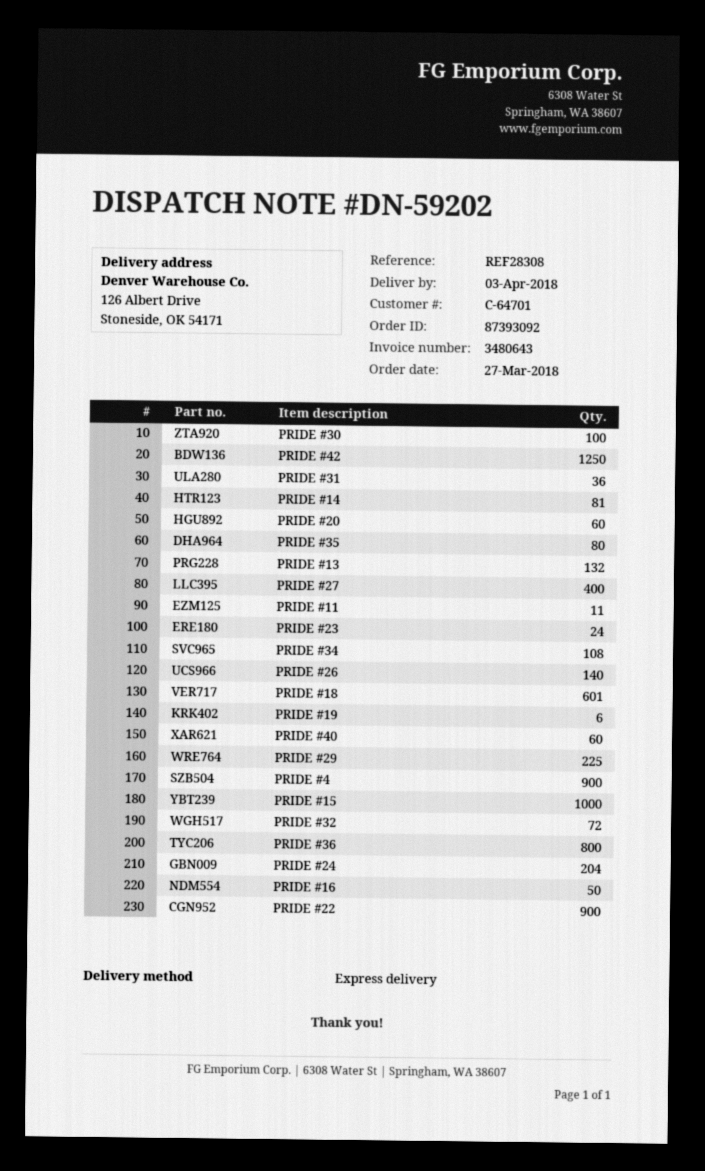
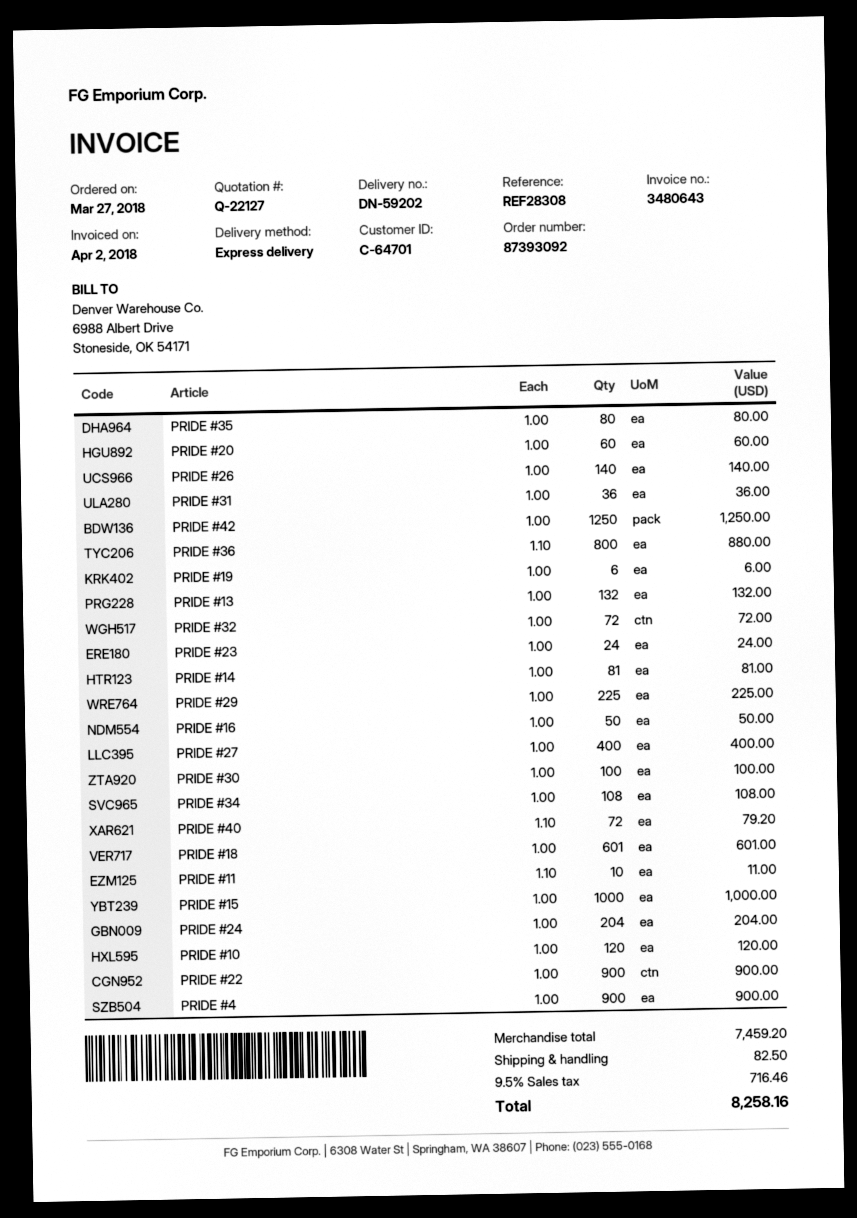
PRIDE #11: 11 -> 10
PRIDE #40: 60 -> 72
PRIDE #10: none -> 120

